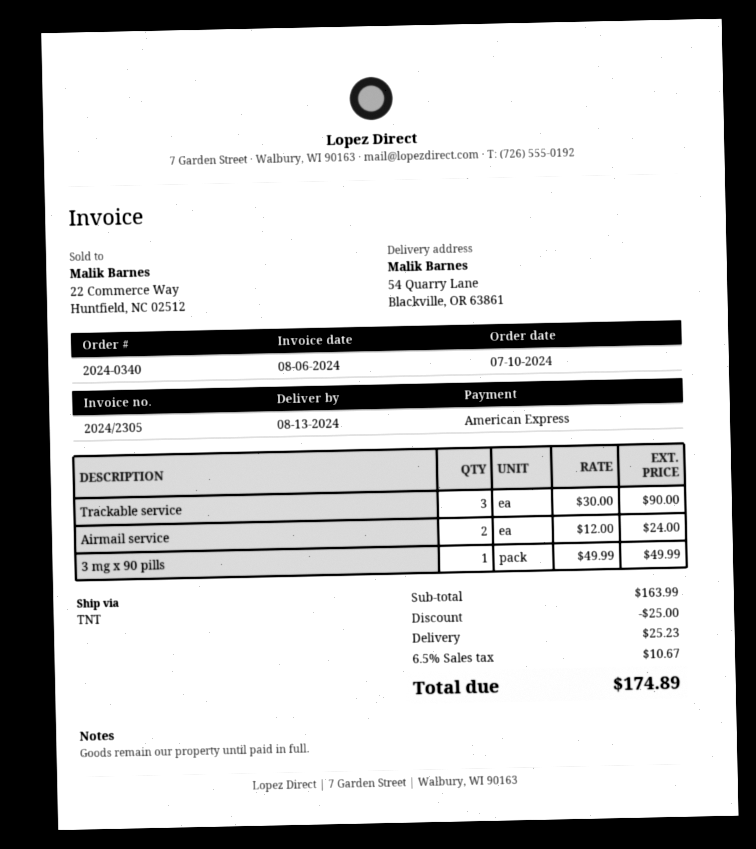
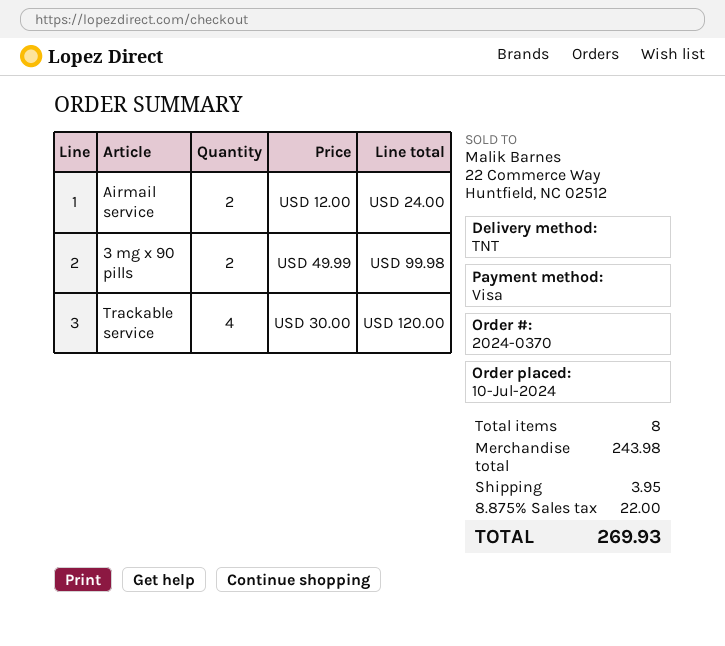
order number: 2024-0340 -> 2024-0370
payment method: American Express -> Visa
Trackable service: 3 x 30.00 = 90.00 -> 4 x 30.00 = 120.00
3 mg x 90 pills: 1 x 49.99 = 49.99 -> 2 x 49.99 = 99.98
subtotal: 163.99 -> 243.98
discount: 25.00 -> none
shipping: 25.23 -> 3.95
tax: 6.5% = 10.67 -> 8.875% = 22.00
total: 174.89 -> 269.93

